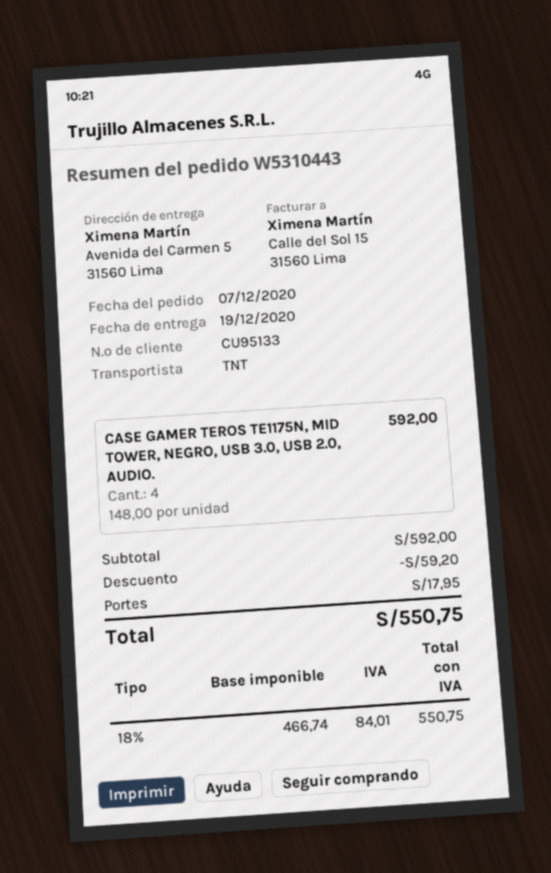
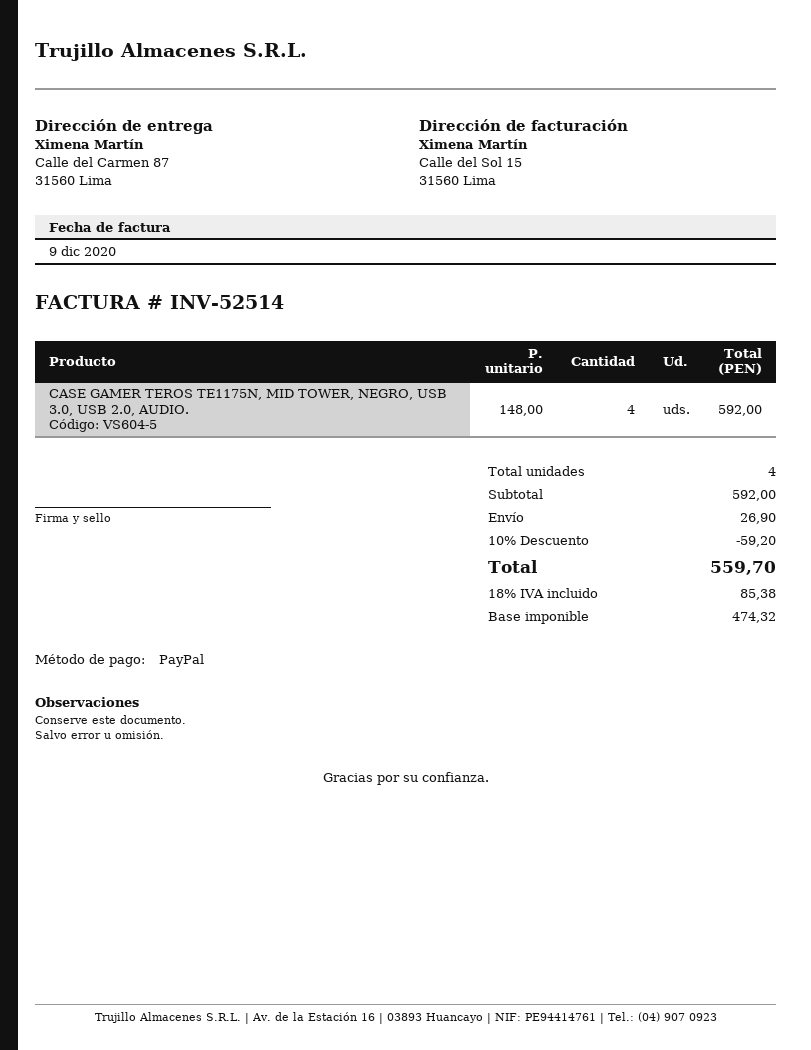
ship to: Avenida del Carmen 5, 31560 Lima -> Calle del Carmen 87, 31560 Lima
shipping: 17.95 -> 26.90
net: 466.74 -> 474.32
tax: 18% = 84.01 -> 18% = 85.38
total: 550.75 -> 559.70

